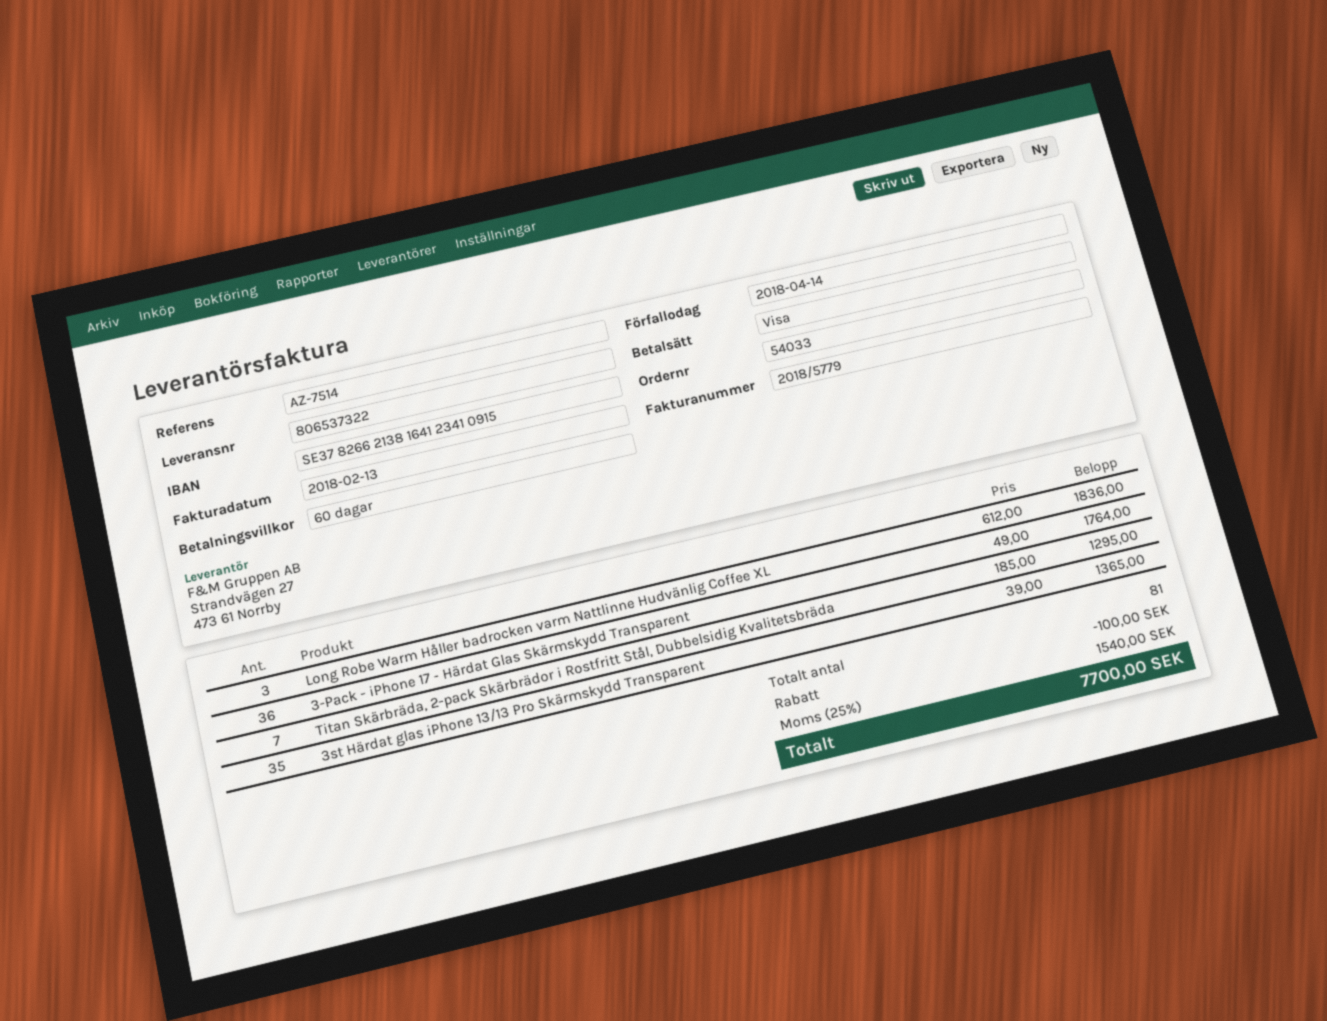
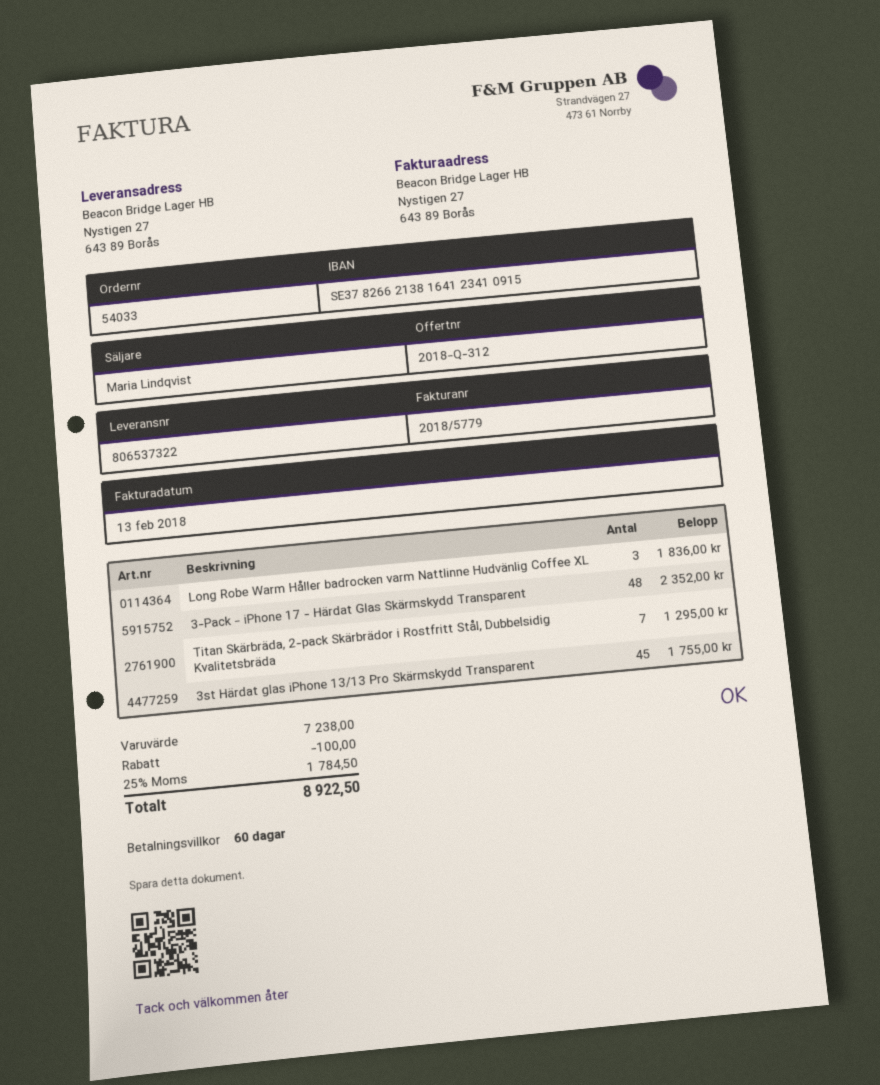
3-Pack - iPhone 17 - Härdat Glas Skärmskydd Transparent: 36 for 1764.00 -> 48 for 2352.00
3st Härdat glas iPhone 13/13 Pro Skärmskydd Transparent: 35 for 1365.00 -> 45 for 1755.00
tax: 25% = 1540.00 -> 25% = 1784.50
total: 7700.00 -> 8922.50

